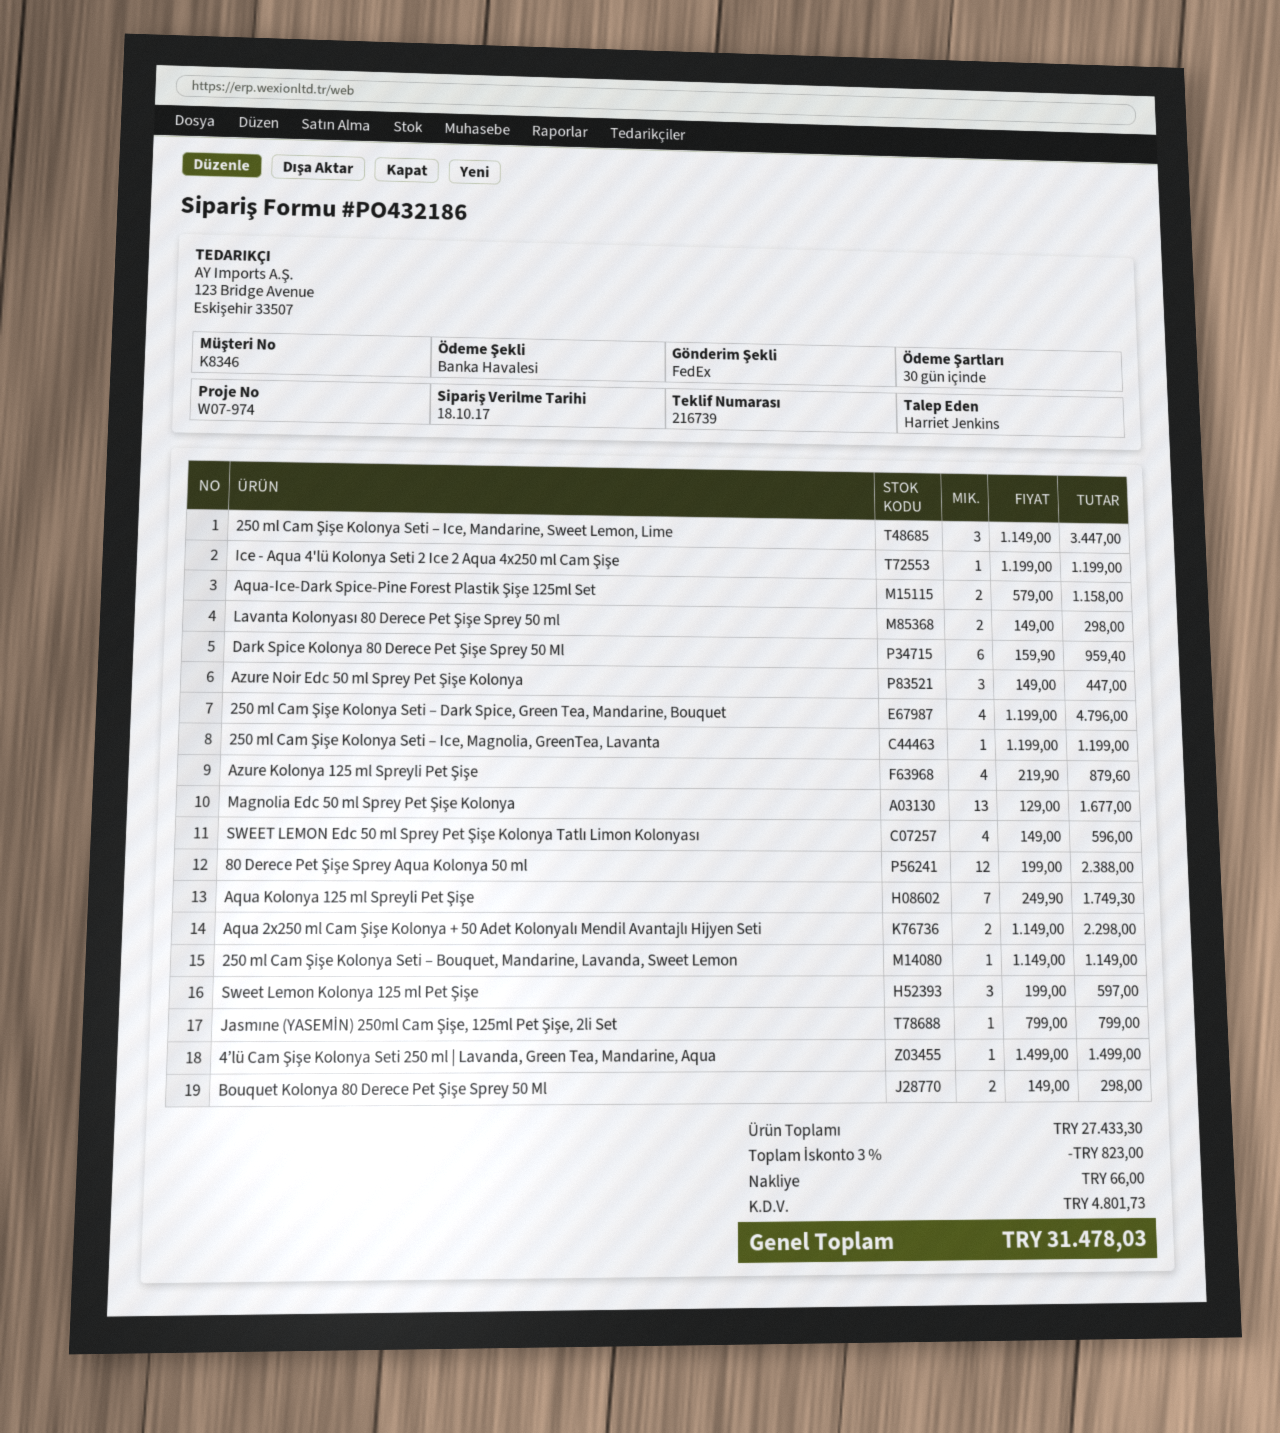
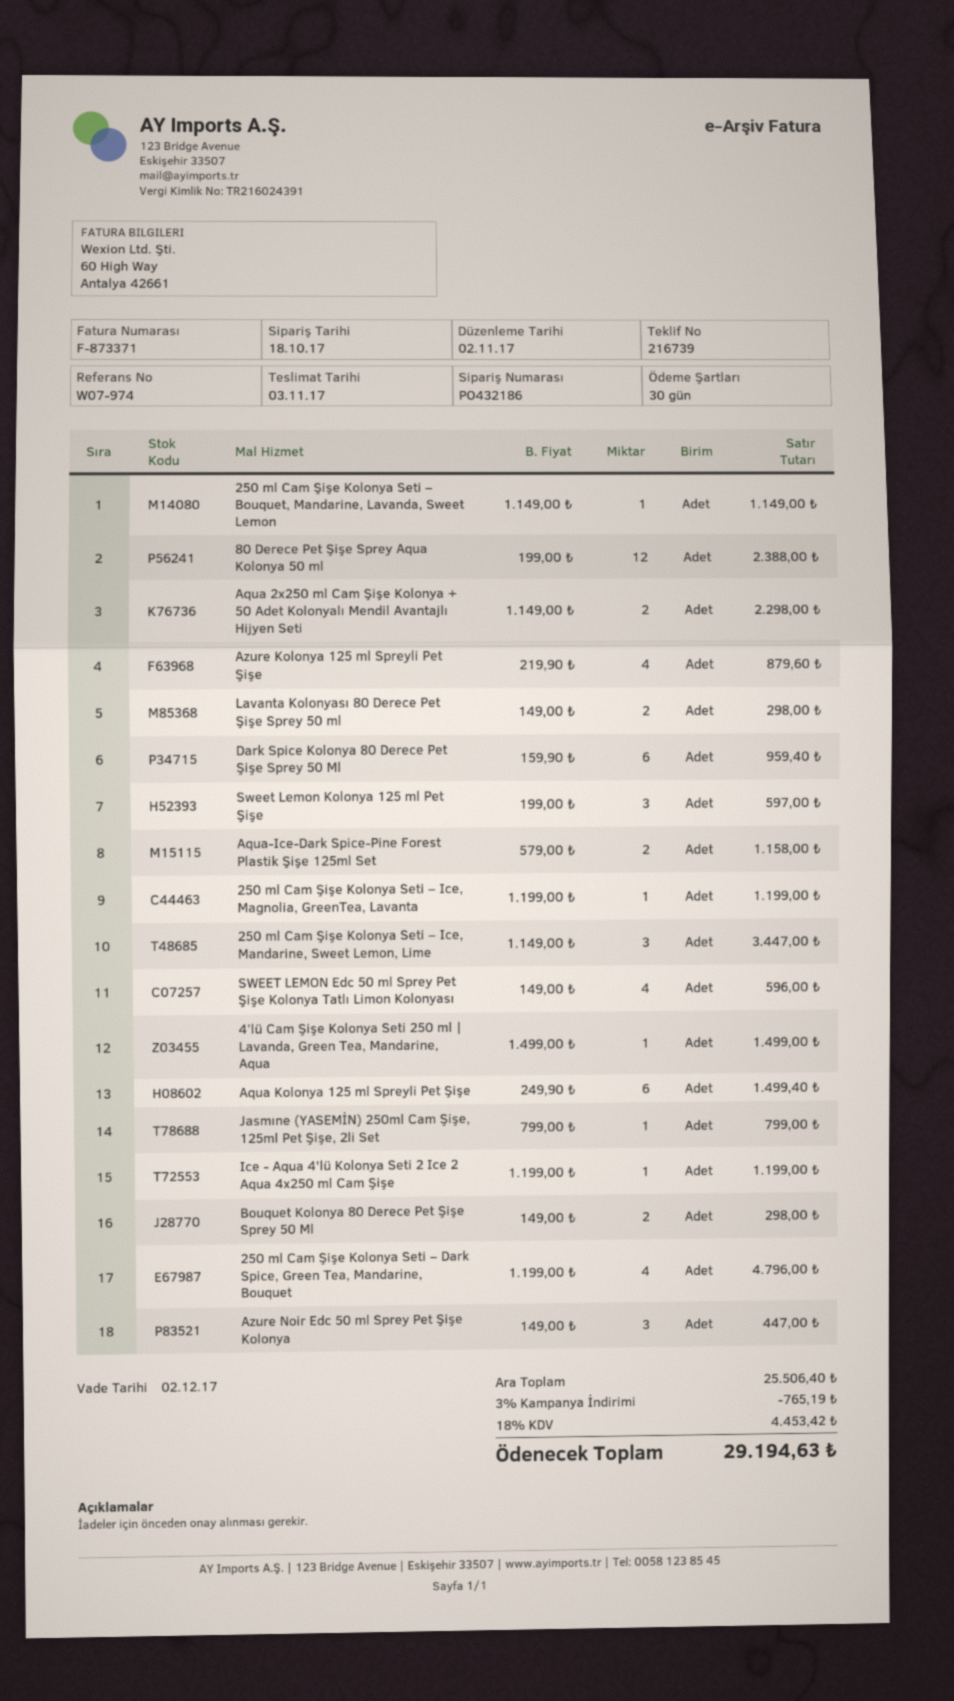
Magnolia Edc 50 ml Sprey Pet Şişe Kolonya: 13 x 129.00 = 1677.00 -> none
Aqua Kolonya 125 ml Spreyli Pet Şişe: 7 x 249.90 = 1749.30 -> 6 x 249.90 = 1499.40
subtotal: 27433.30 -> 25506.40
discount: 3% = 823.00 -> 3% = 765.19
shipping: 66.00 -> none
tax: 4801.73 -> 4453.42
total: 31478.03 -> 29194.63

